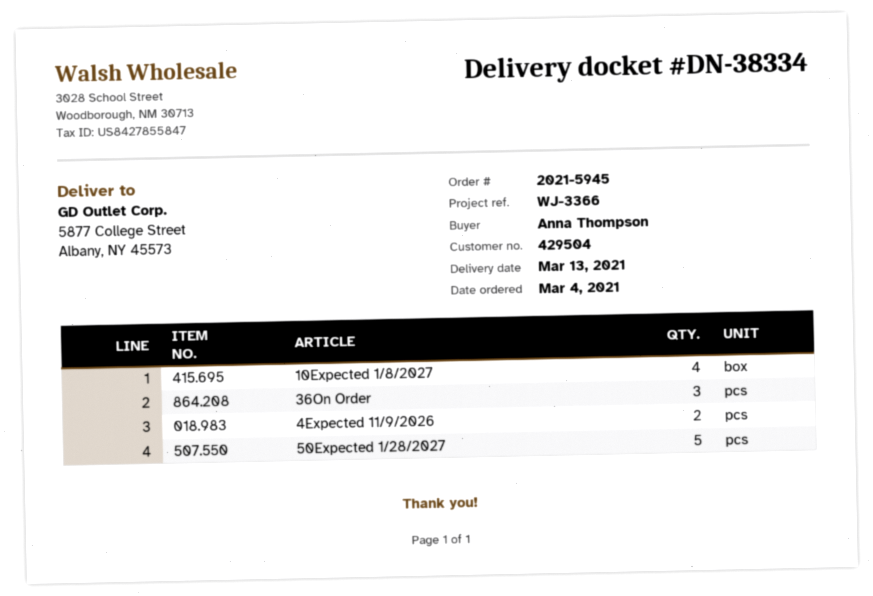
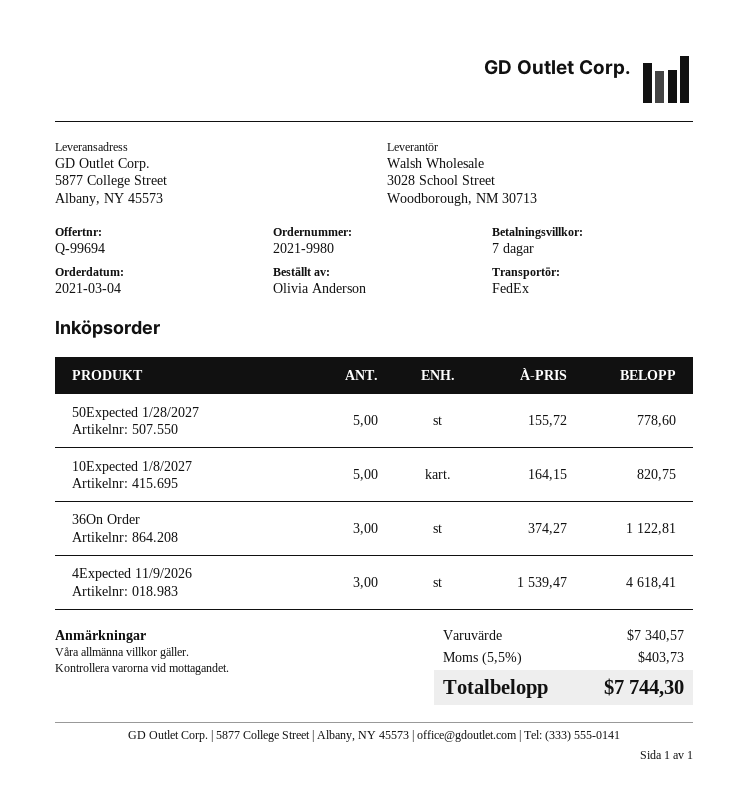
order number: 2021-5945 -> 2021-9980
ordered by: Anna Thompson -> Olivia Anderson
10Expected 1/8/2027: 4 -> 5
4Expected 11/9/2026: 2 -> 3

